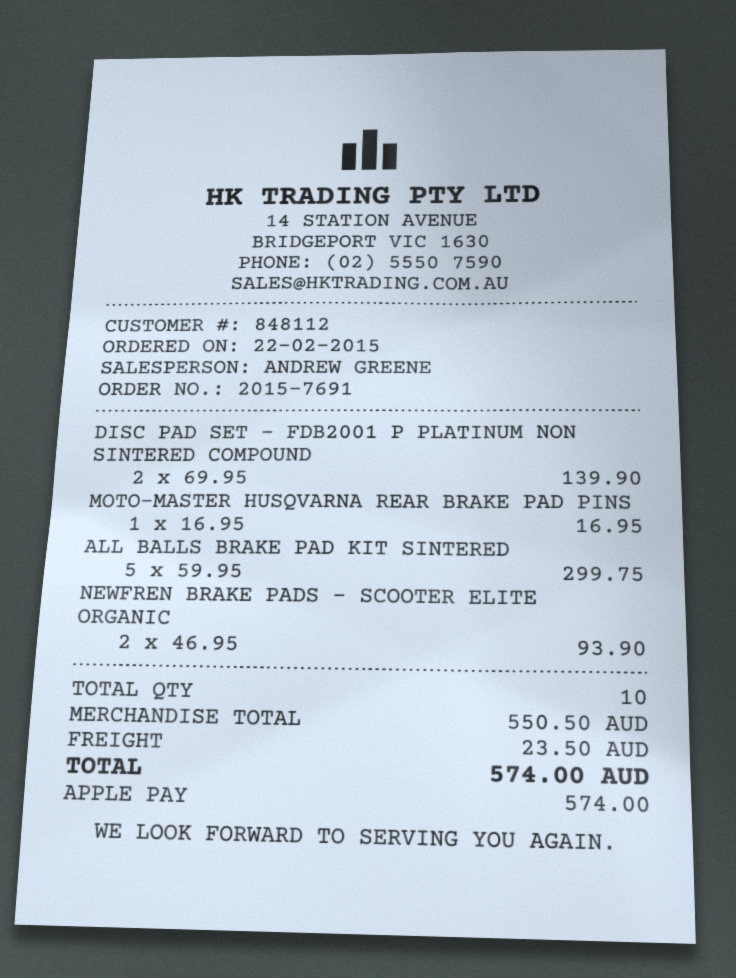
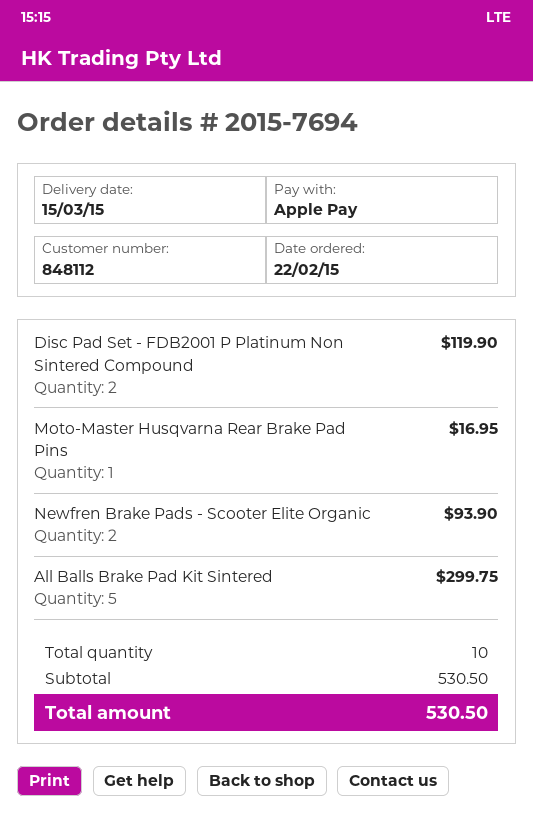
order number: 2015-7691 -> 2015-7694
DISC PAD SET - FDB2001 P PLATINUM NON SINTERED COMPOUND: 2 for 139.90 -> 2 for 119.90
subtotal: 550.50 -> 530.50
shipping: 23.50 -> none
total: 574.00 -> 530.50

